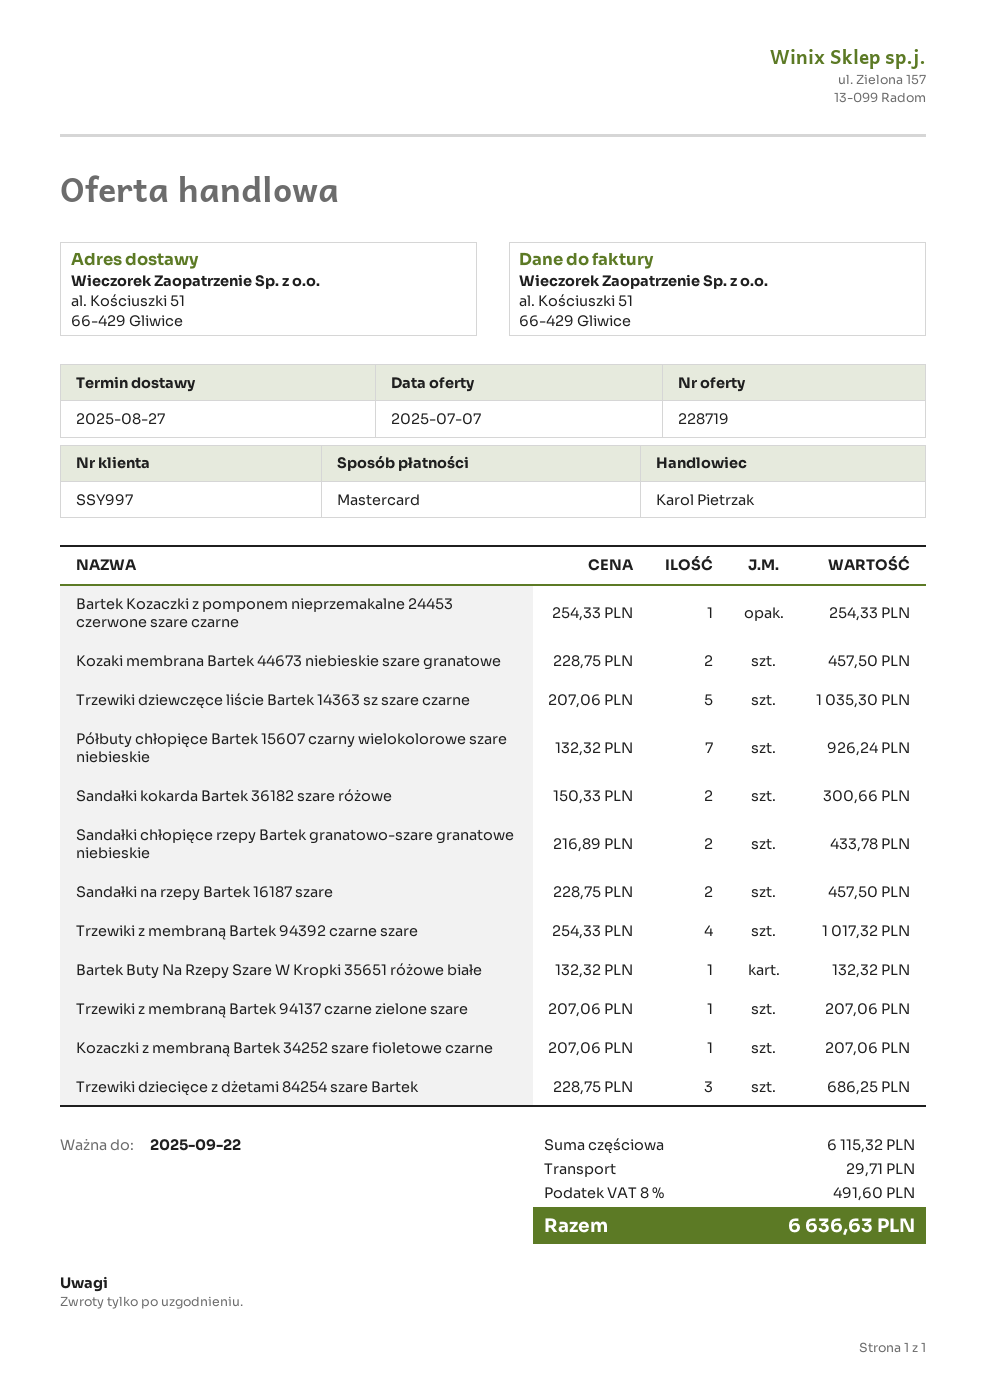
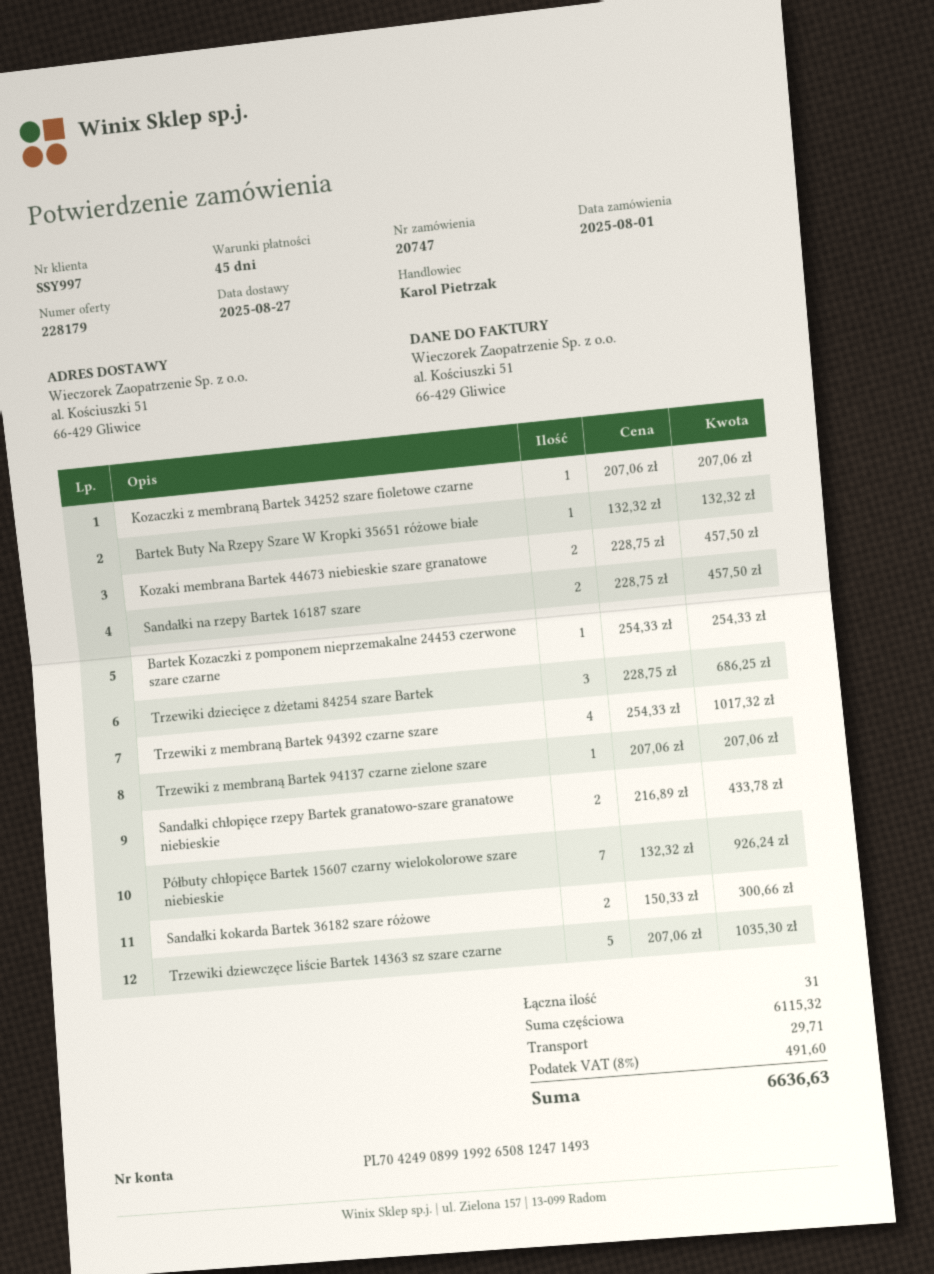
quote number: 228719 -> 228179

